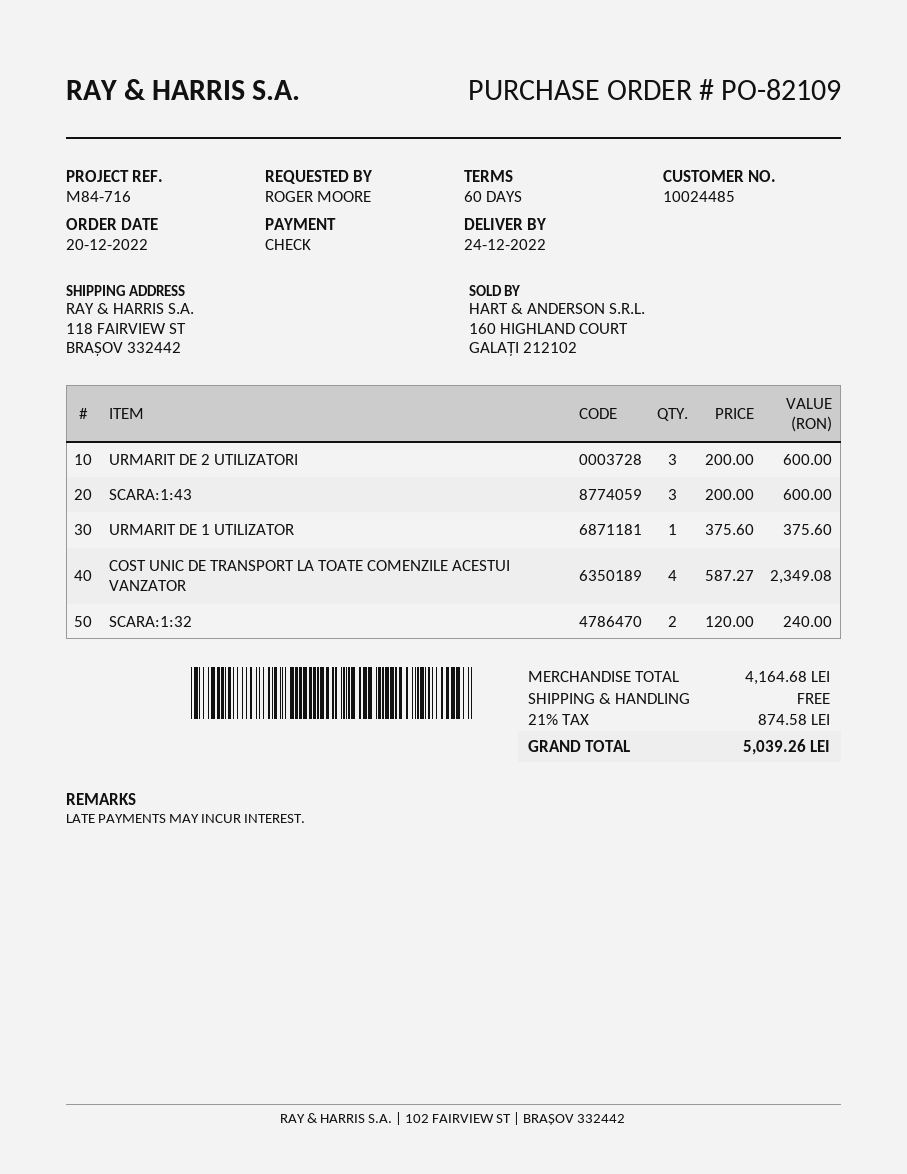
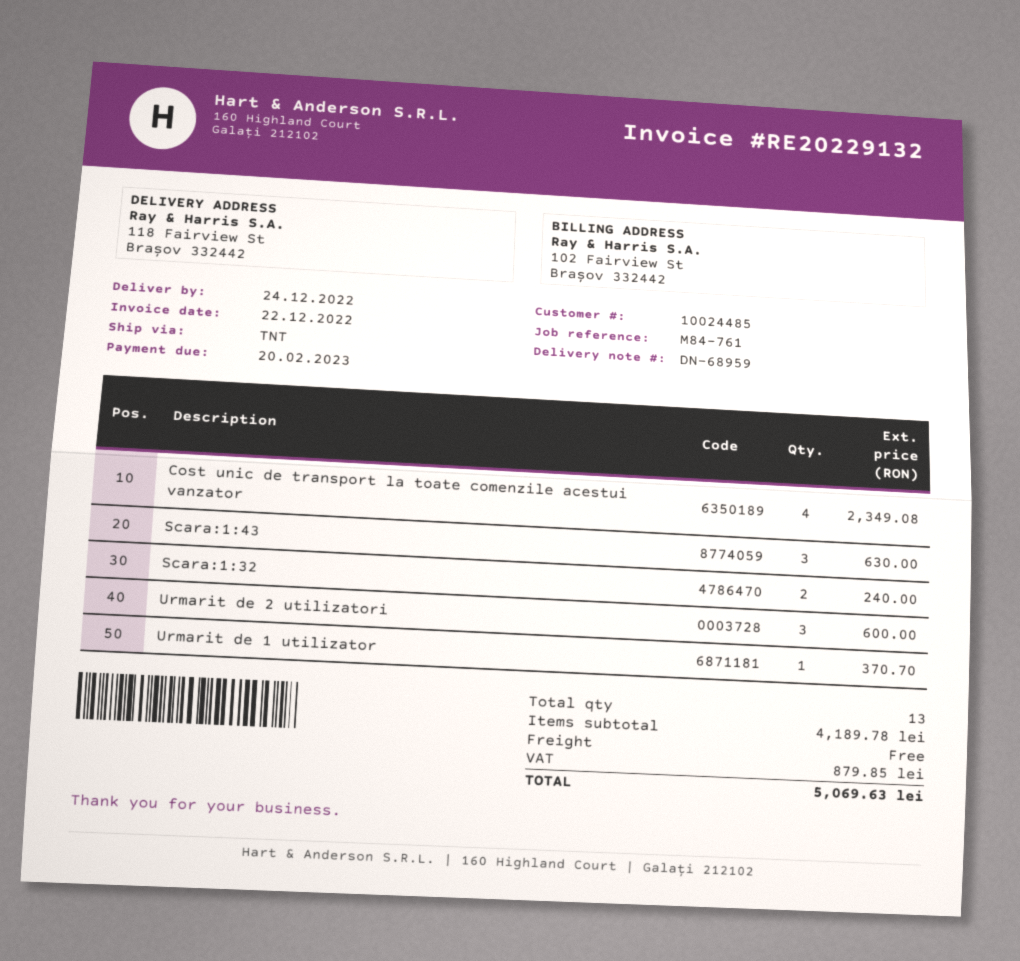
reference: M84-716 -> M84-761
SCARA:1:43: 3 for 600.00 -> 3 for 630.00
URMARIT DE 1 UTILIZATOR: 1 for 375.60 -> 1 for 370.70
subtotal: 4164.68 -> 4189.78
tax: 874.58 -> 879.85
total: 5039.26 -> 5069.63

